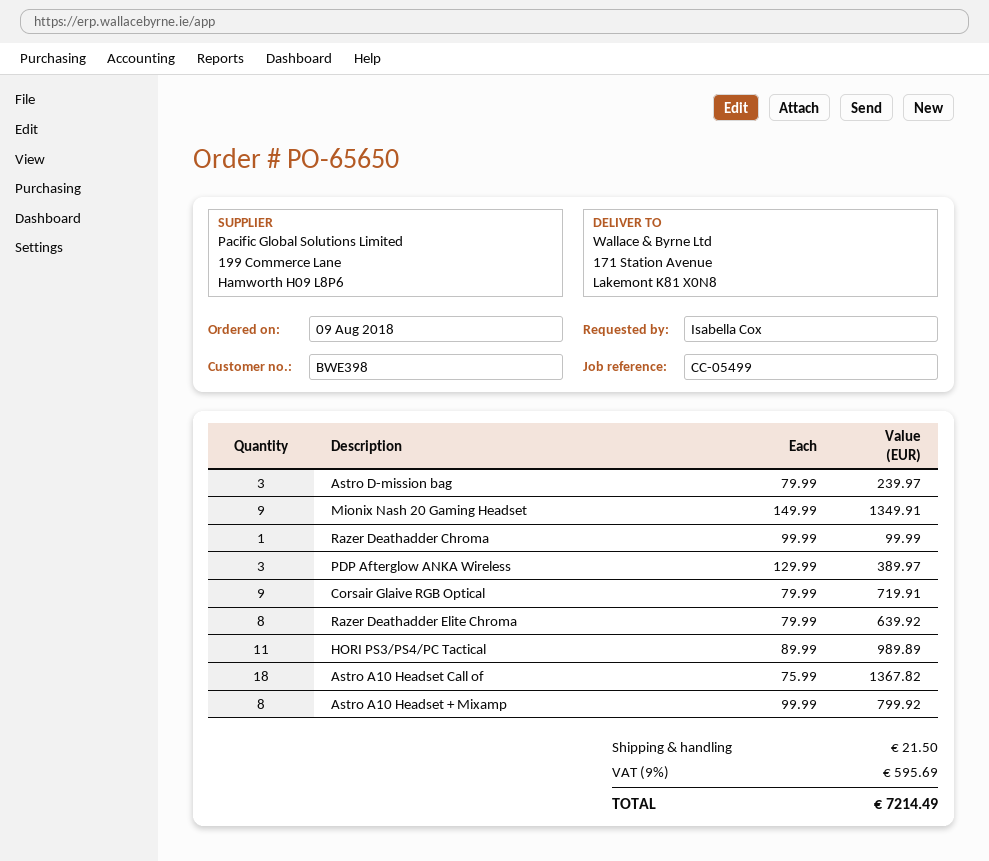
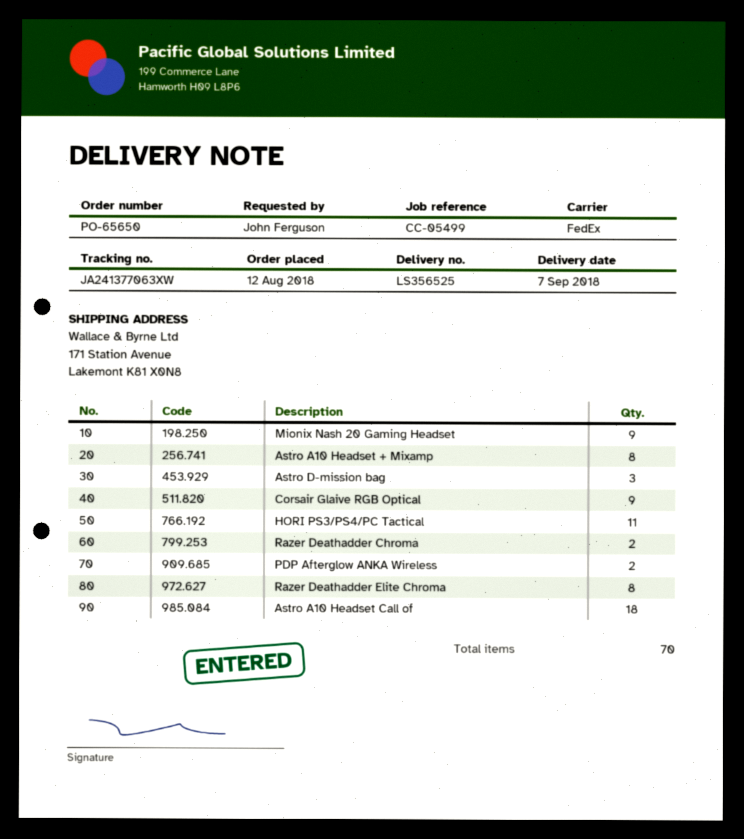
order date: 2018-08-09 -> 2018-08-12
ordered by: Isabella Cox -> John Ferguson
Razer Deathadder Chroma: 1 -> 2
PDP Afterglow ANKA Wireless: 3 -> 2

